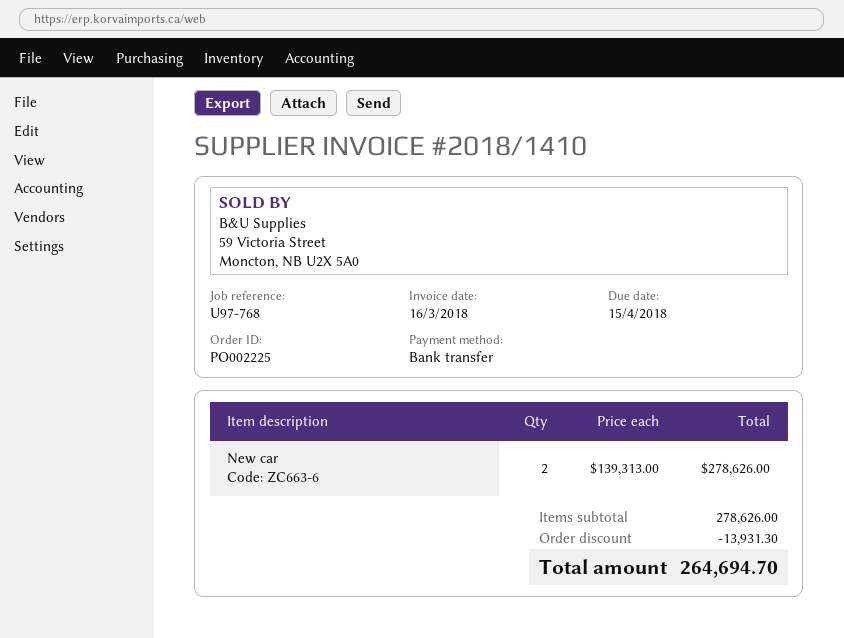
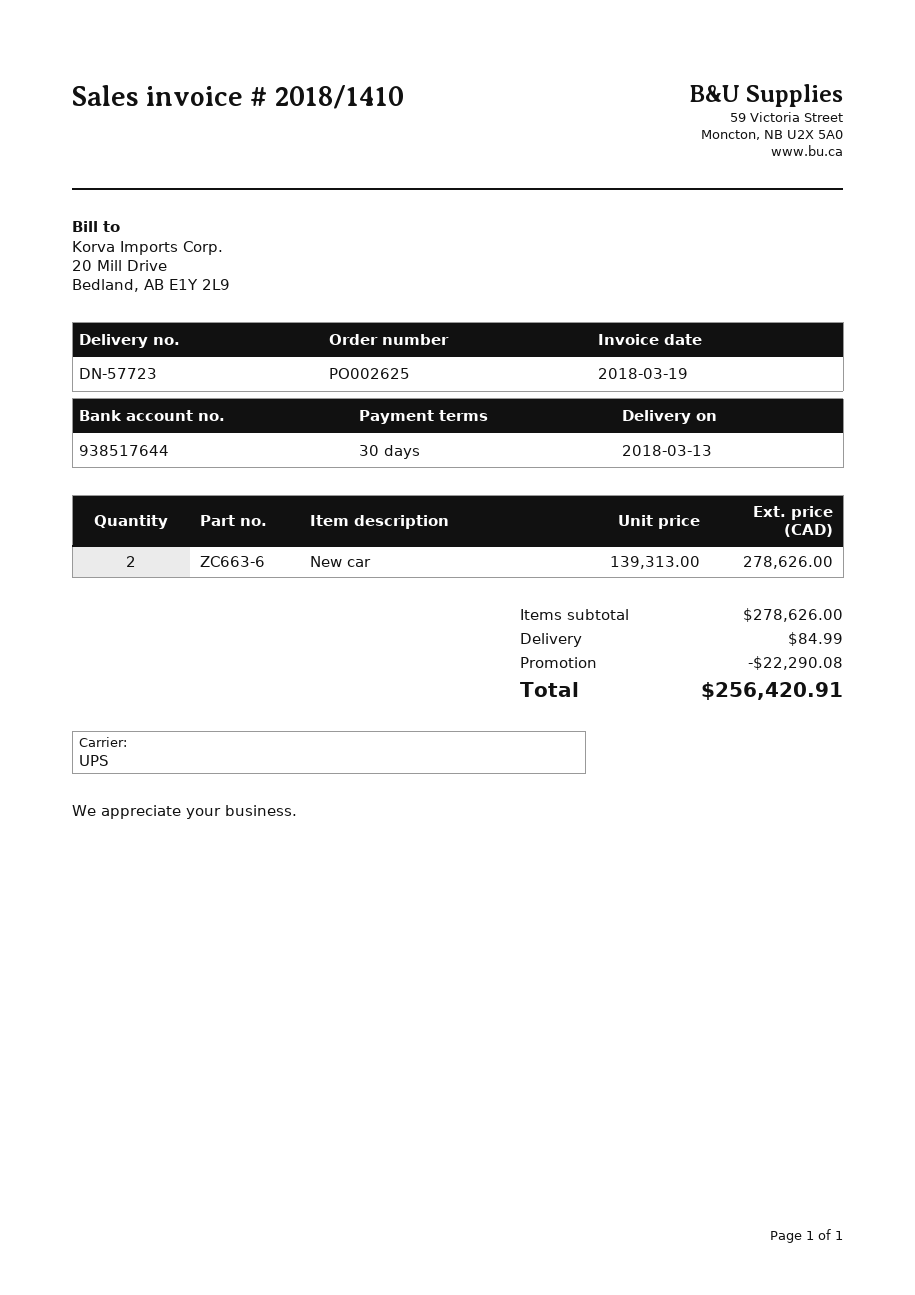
order number: PO002225 -> PO002625
invoice date: 2018-03-16 -> 2018-03-19
discount: 13931.30 -> 22290.08
shipping: none -> 84.99
total: 264694.70 -> 256420.91

